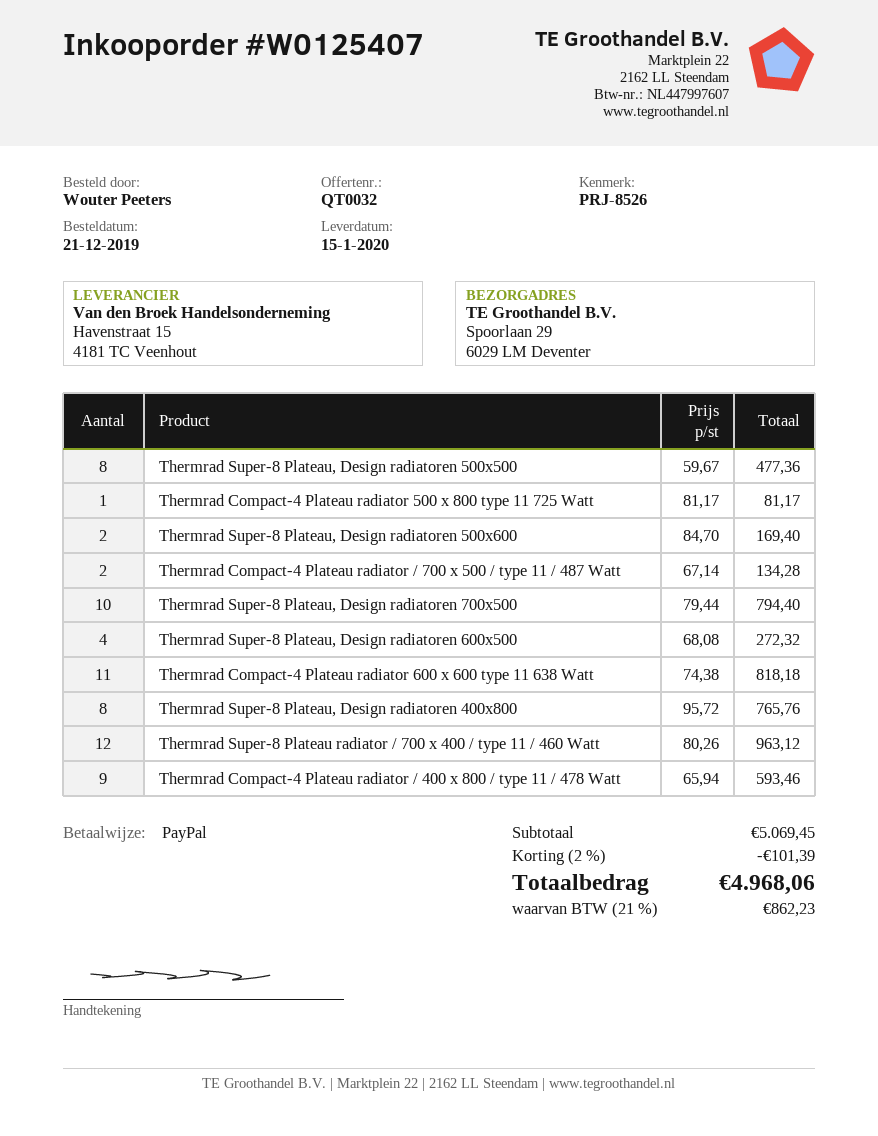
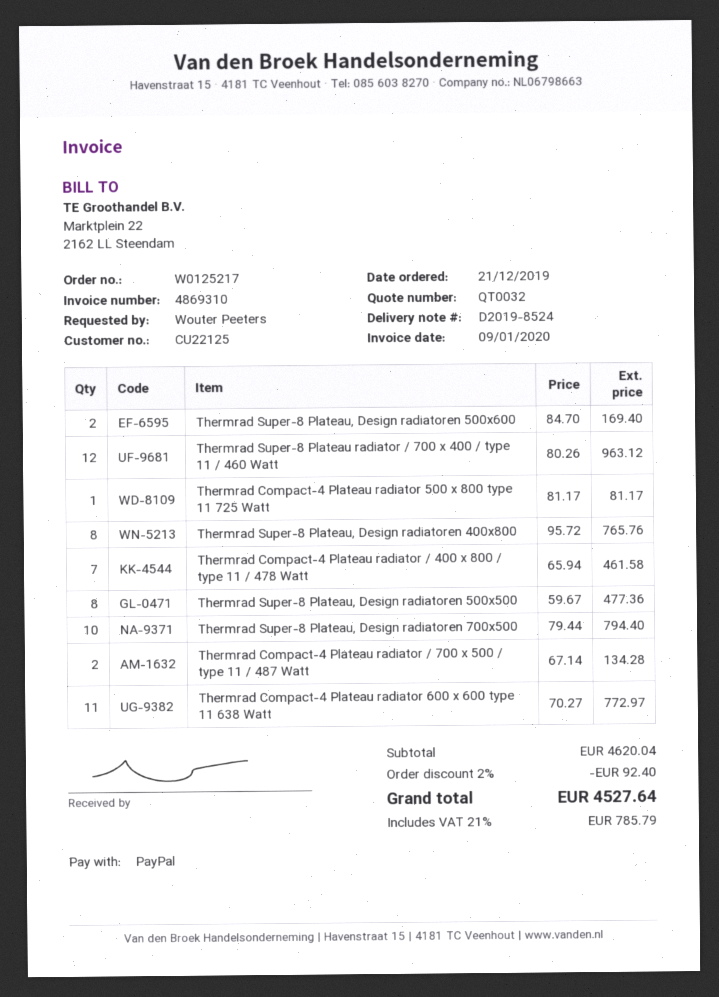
order number: W0125407 -> W0125217
Thermrad Super-8 Plateau, Design radiatoren 600x500: 4 x 68.08 = 272.32 -> none
Thermrad Compact-4 Plateau radiator 600 x 600 type 11 638 Watt: 11 x 74.38 = 818.18 -> 11 x 70.27 = 772.97
Thermrad Compact-4 Plateau radiator / 400 x 800 / type 11 / 478 Watt: 9 x 65.94 = 593.46 -> 7 x 65.94 = 461.58
subtotal: 5069.45 -> 4620.04
discount: 2% = 101.39 -> 2% = 92.40
tax: 21% = 862.23 -> 21% = 785.79
total: 4968.06 -> 4527.64

